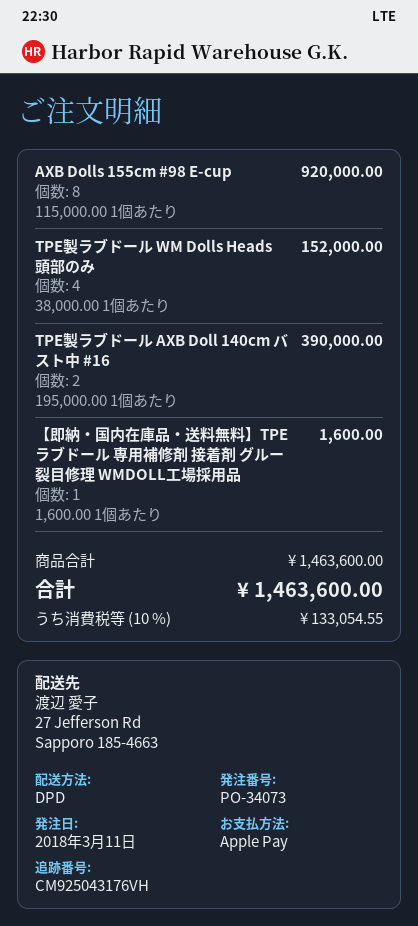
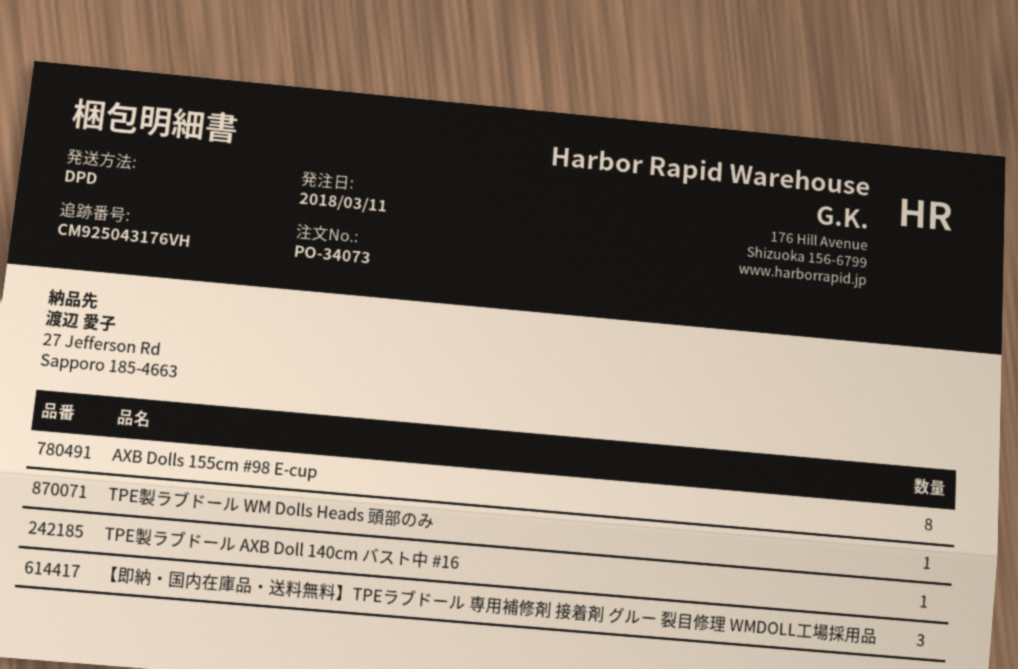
TPE製ラブドール WM Dolls Heads 頭部のみ: 4 -> 1
TPE製ラブドール AXB Doll 140cm バスト中 #16: 2 -> 1
【即納・国内在庫品・送料無料】TPEラブドール 専用補修剤 接着剤 グルー 裂目修理 WMDOLL工場採用品: 1 -> 3

